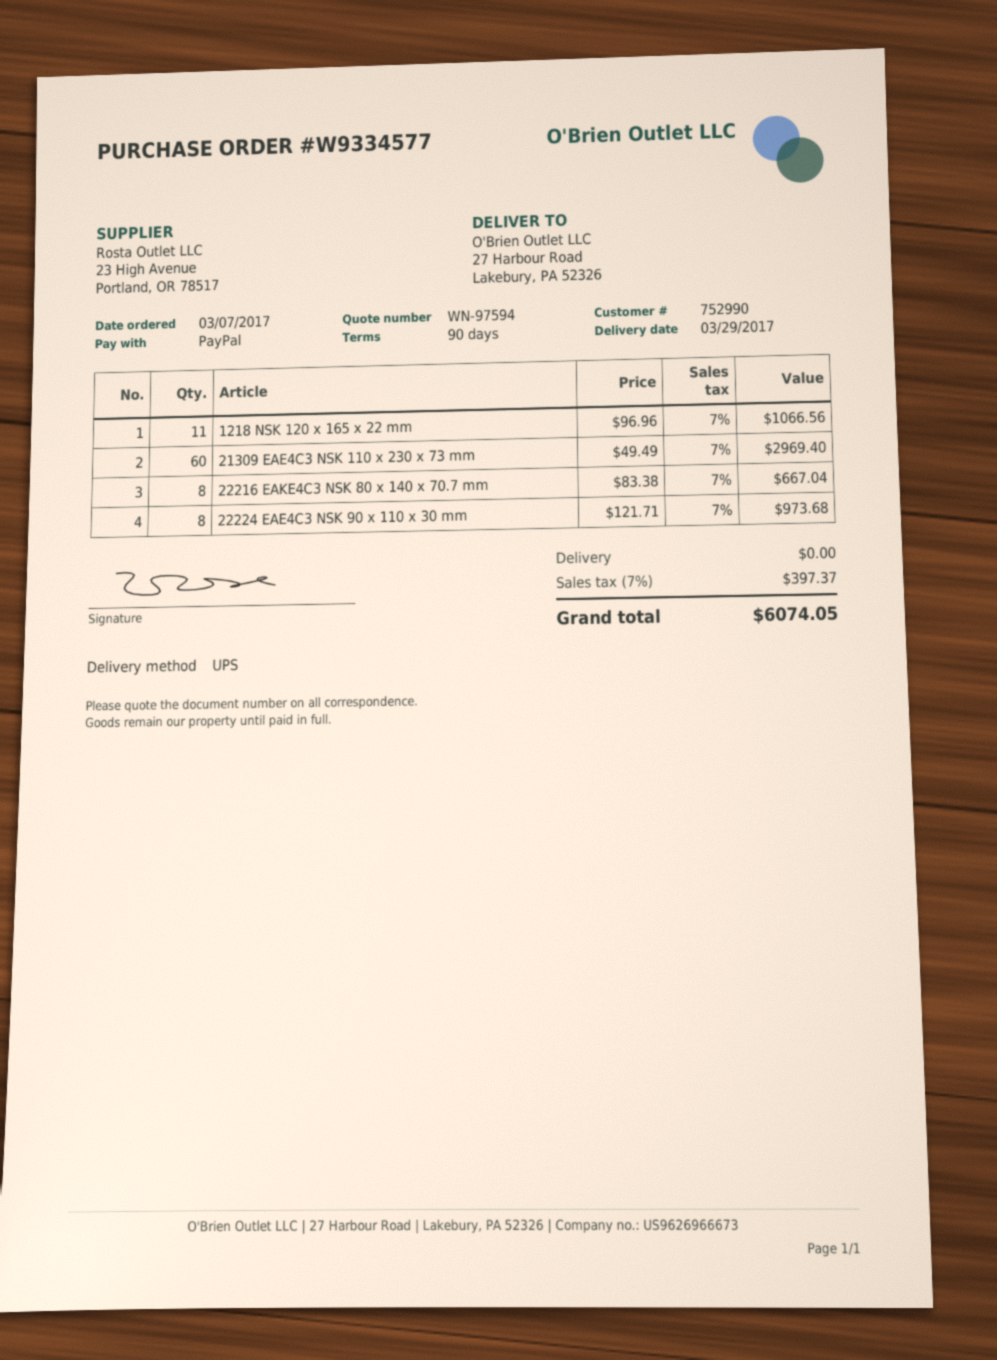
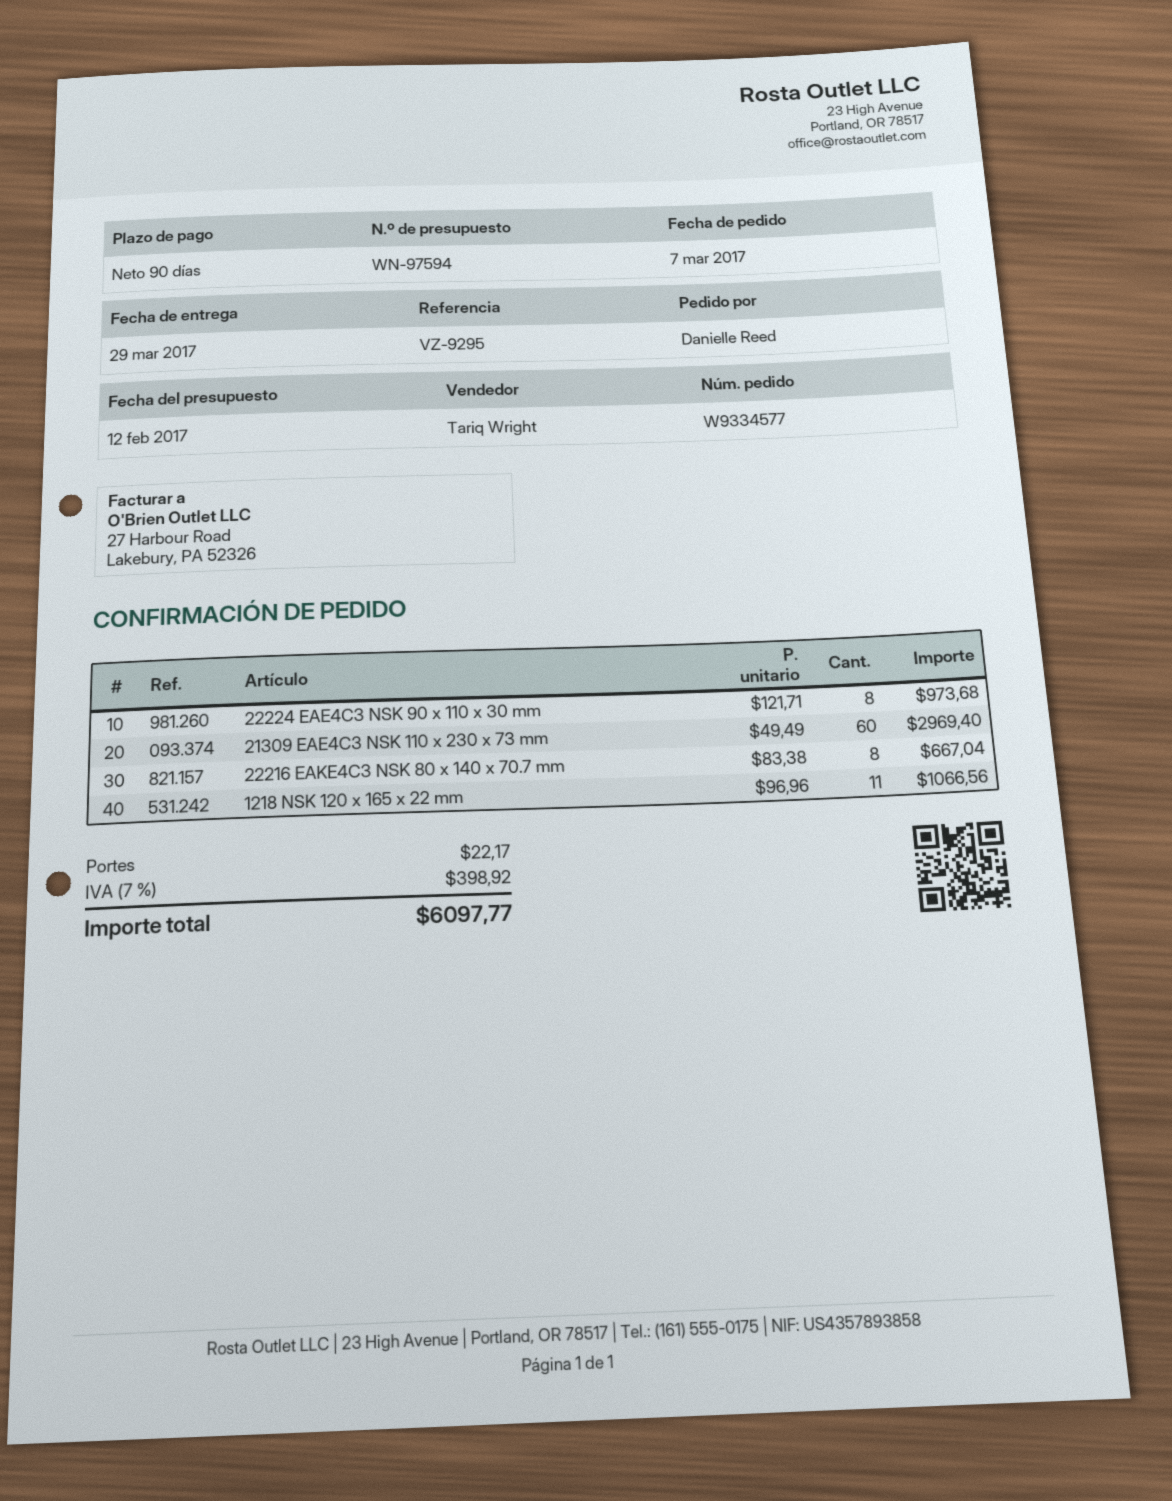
shipping: 0.00 -> 22.17
tax: 7% = 397.37 -> 7% = 398.92
total: 6074.05 -> 6097.77

